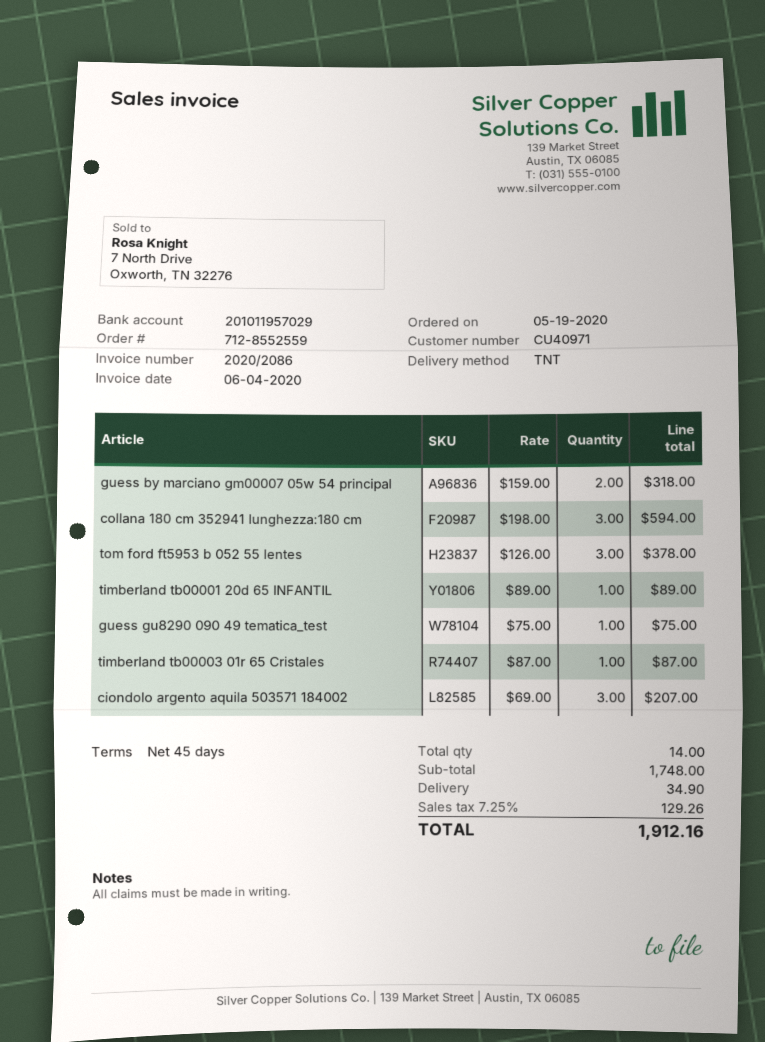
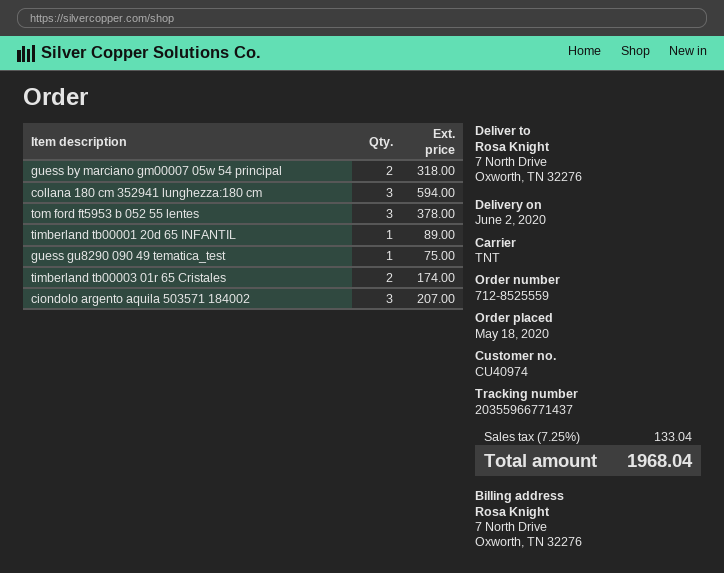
order number: 712-8552559 -> 712-8525559
order date: 2020-05-19 -> 2020-05-18
customer number: CU40971 -> CU40974
timberland tb00003 01r 65 Cristales: 1 for 87.00 -> 2 for 174.00
shipping: 34.90 -> none
tax: 7.25% = 129.26 -> 7.25% = 133.04
total: 1912.16 -> 1968.04

